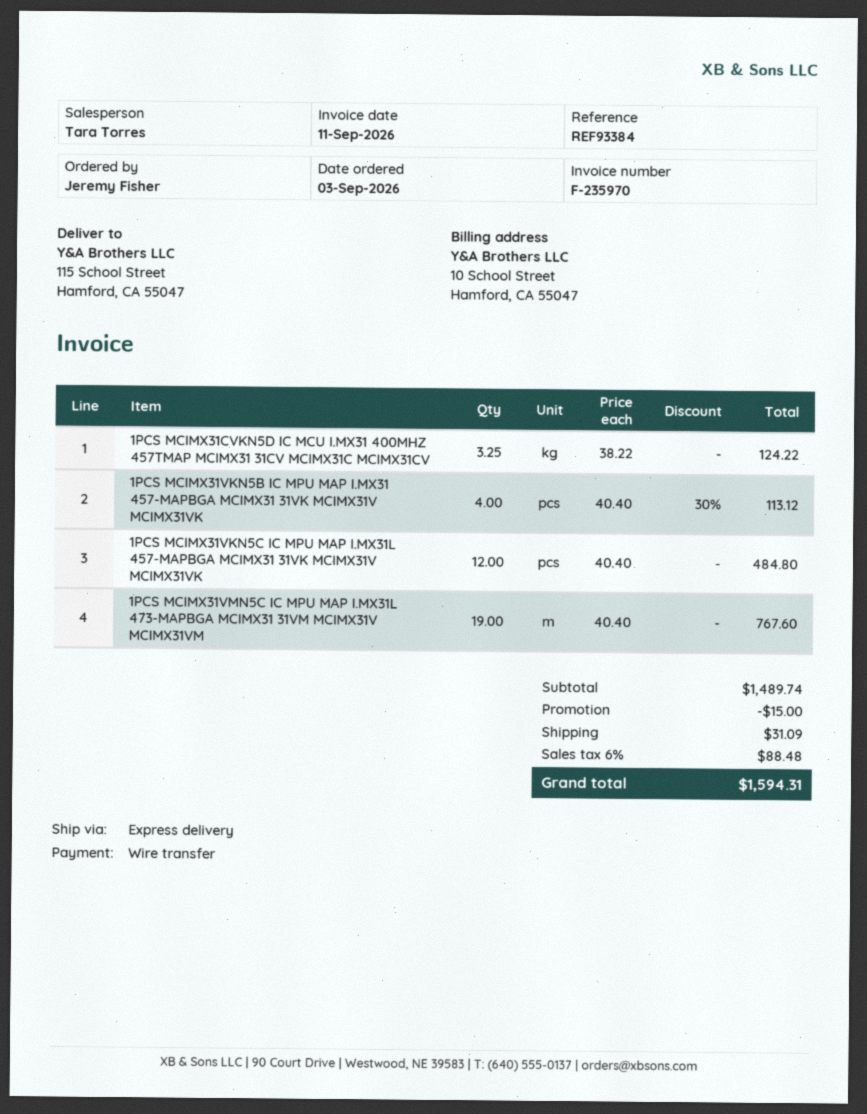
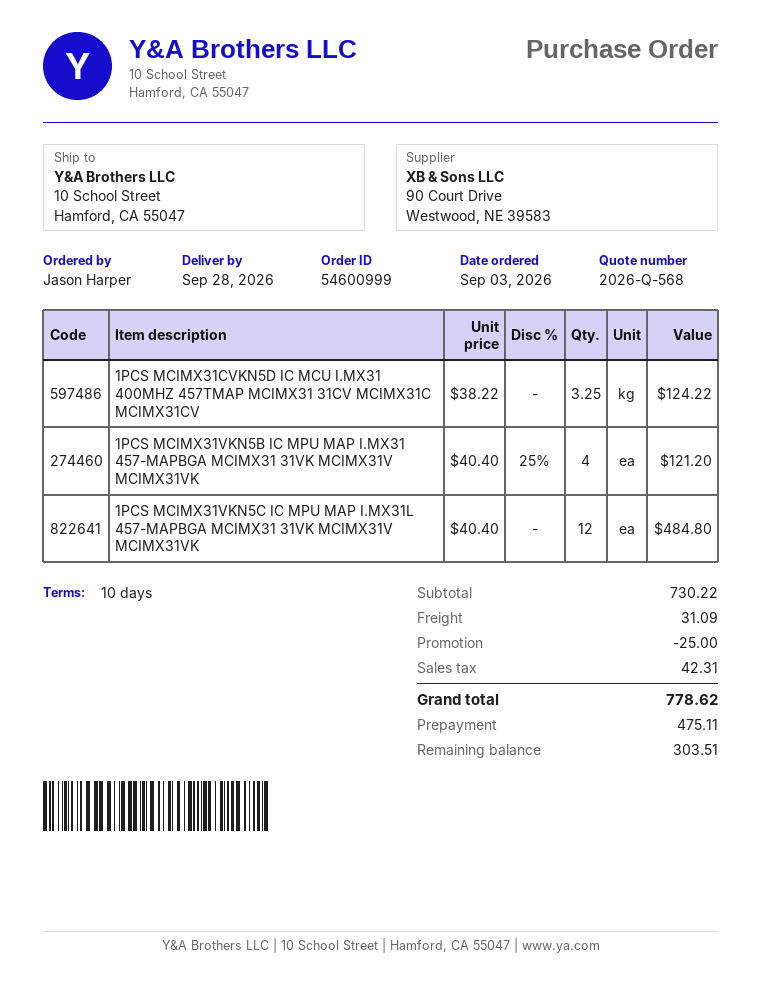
ordered by: Jeremy Fisher -> Jason Harper
ship to: 115 School Street, Hamford, CA 55047 -> 10 School Street, Hamford, CA 55047
1PCS MCIMX31VKN5B IC MPU MAP I.MX31 457-MAPBGA MCIMX31 31VK MCIMX31V MCIMX31VK: 4 x 40.40 - 30% = 113.12 -> 4 x 40.40 - 25% = 121.20
1PCS MCIMX31VMN5C IC MPU MAP I.MX31L 473-MAPBGA MCIMX31 31VM MCIMX31V MCIMX31VM: 19 x 40.40 = 767.60 -> none
subtotal: 1489.74 -> 730.22
discount: 15.00 -> 25.00
tax: 88.48 -> 42.31
total: 1594.31 -> 778.62

